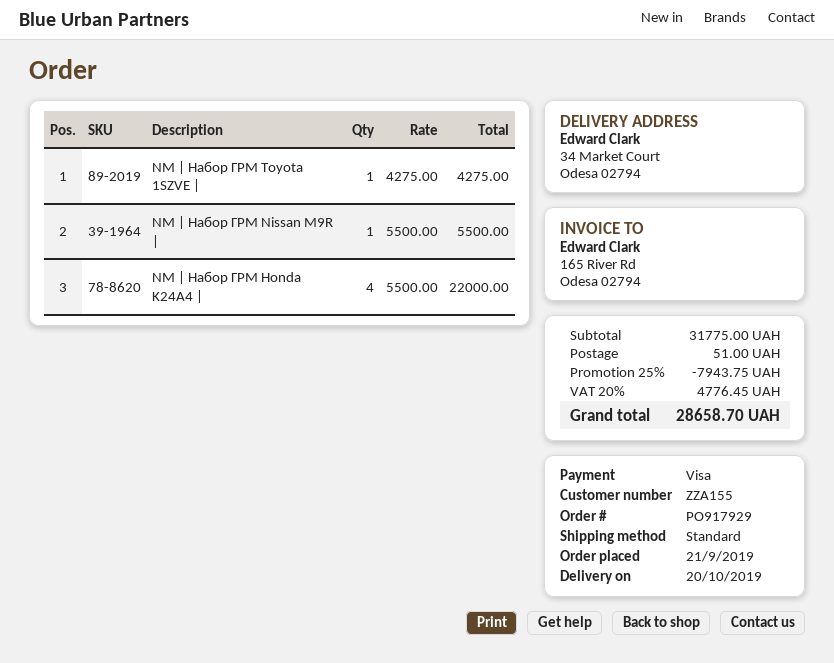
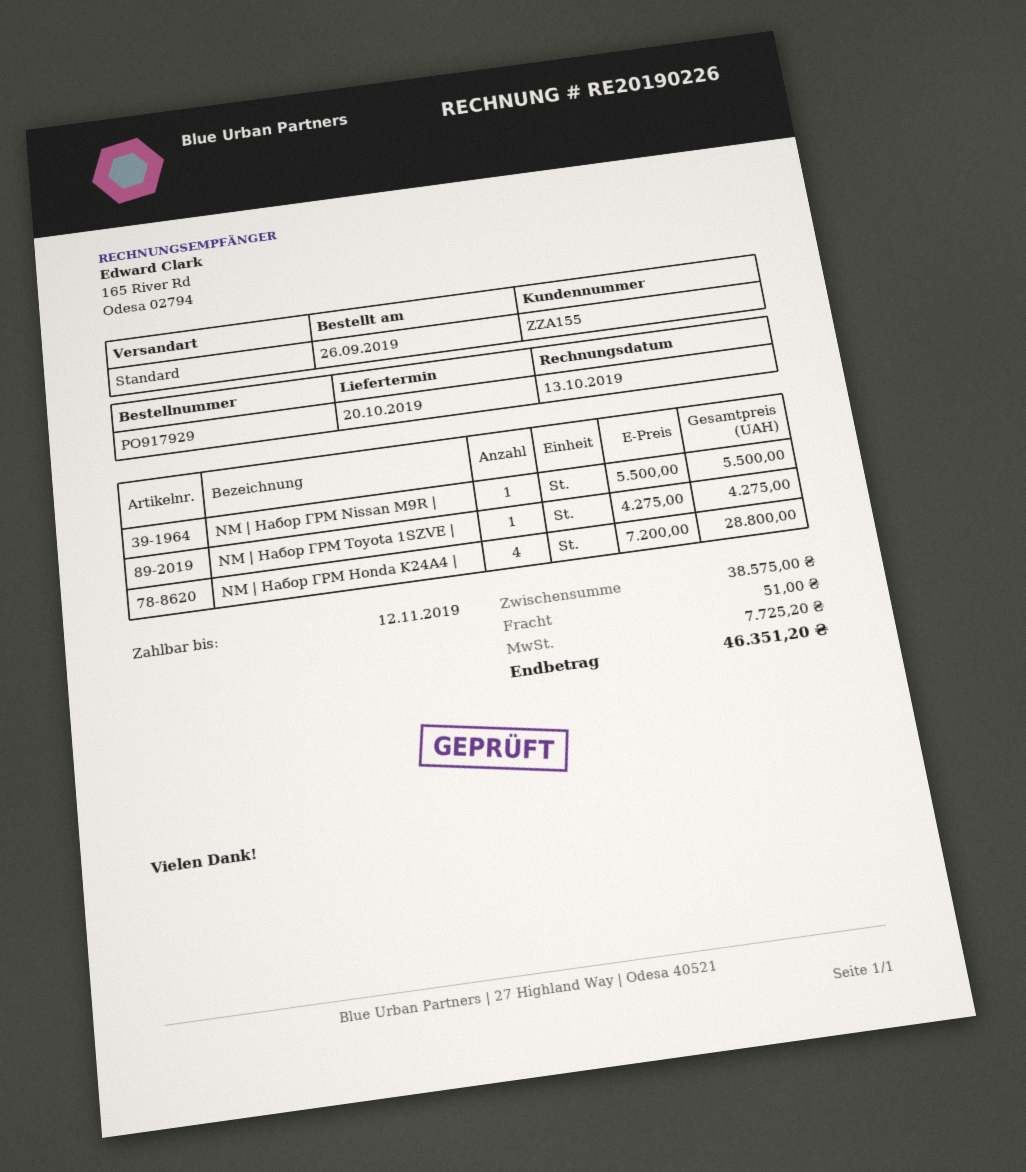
order date: 2019-09-21 -> 2019-09-26
NM | Набор ГРМ Honda K24A4 |: 4 x 5500.00 = 22000.00 -> 4 x 7200.00 = 28800.00
subtotal: 31775.00 -> 38575.00
discount: 25% = 7943.75 -> none
tax: 4776.45 -> 7725.20
total: 28658.70 -> 46351.20

